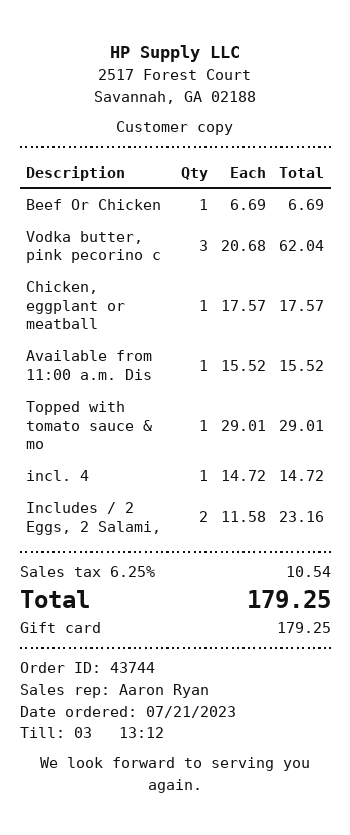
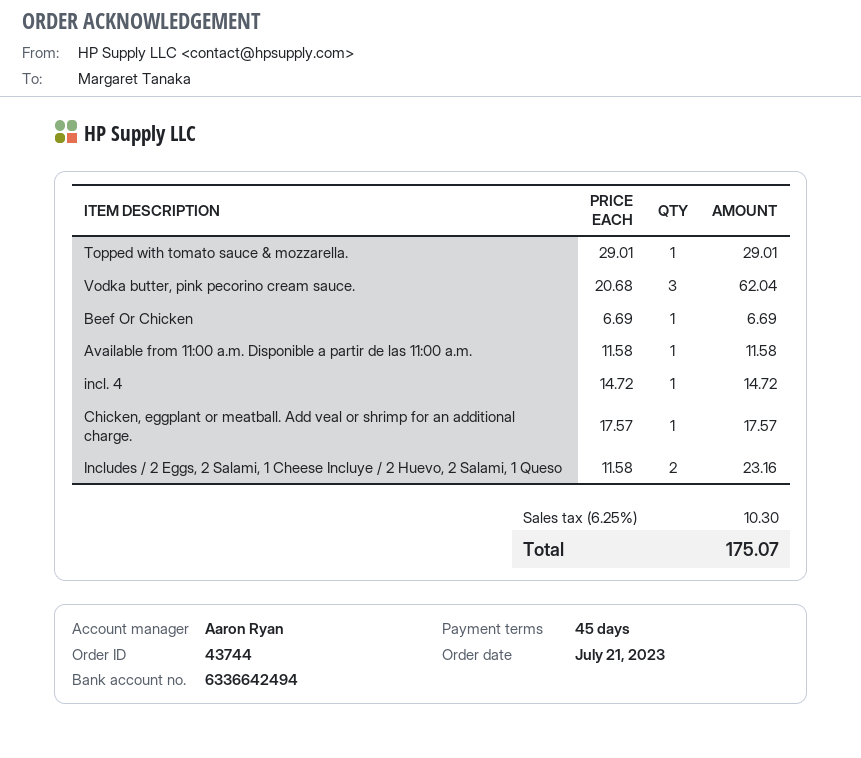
Available from 11:00 a.m. Dis: 1 x 15.52 = 15.52 -> 1 x 11.58 = 11.58
tax: 6.25% = 10.54 -> 6.25% = 10.30
total: 179.25 -> 175.07

